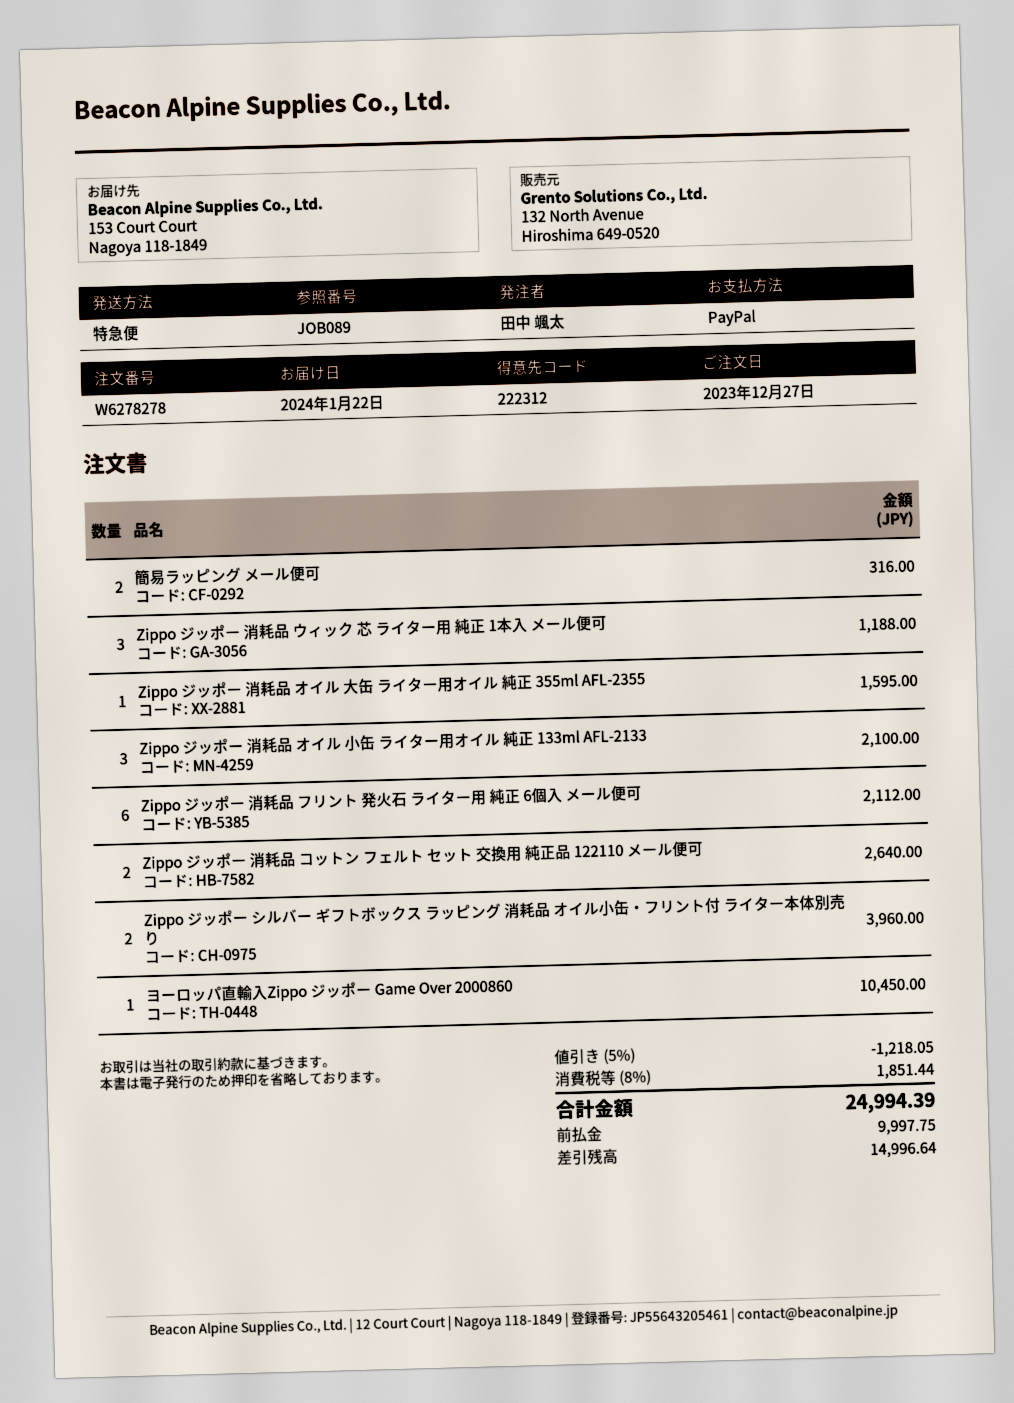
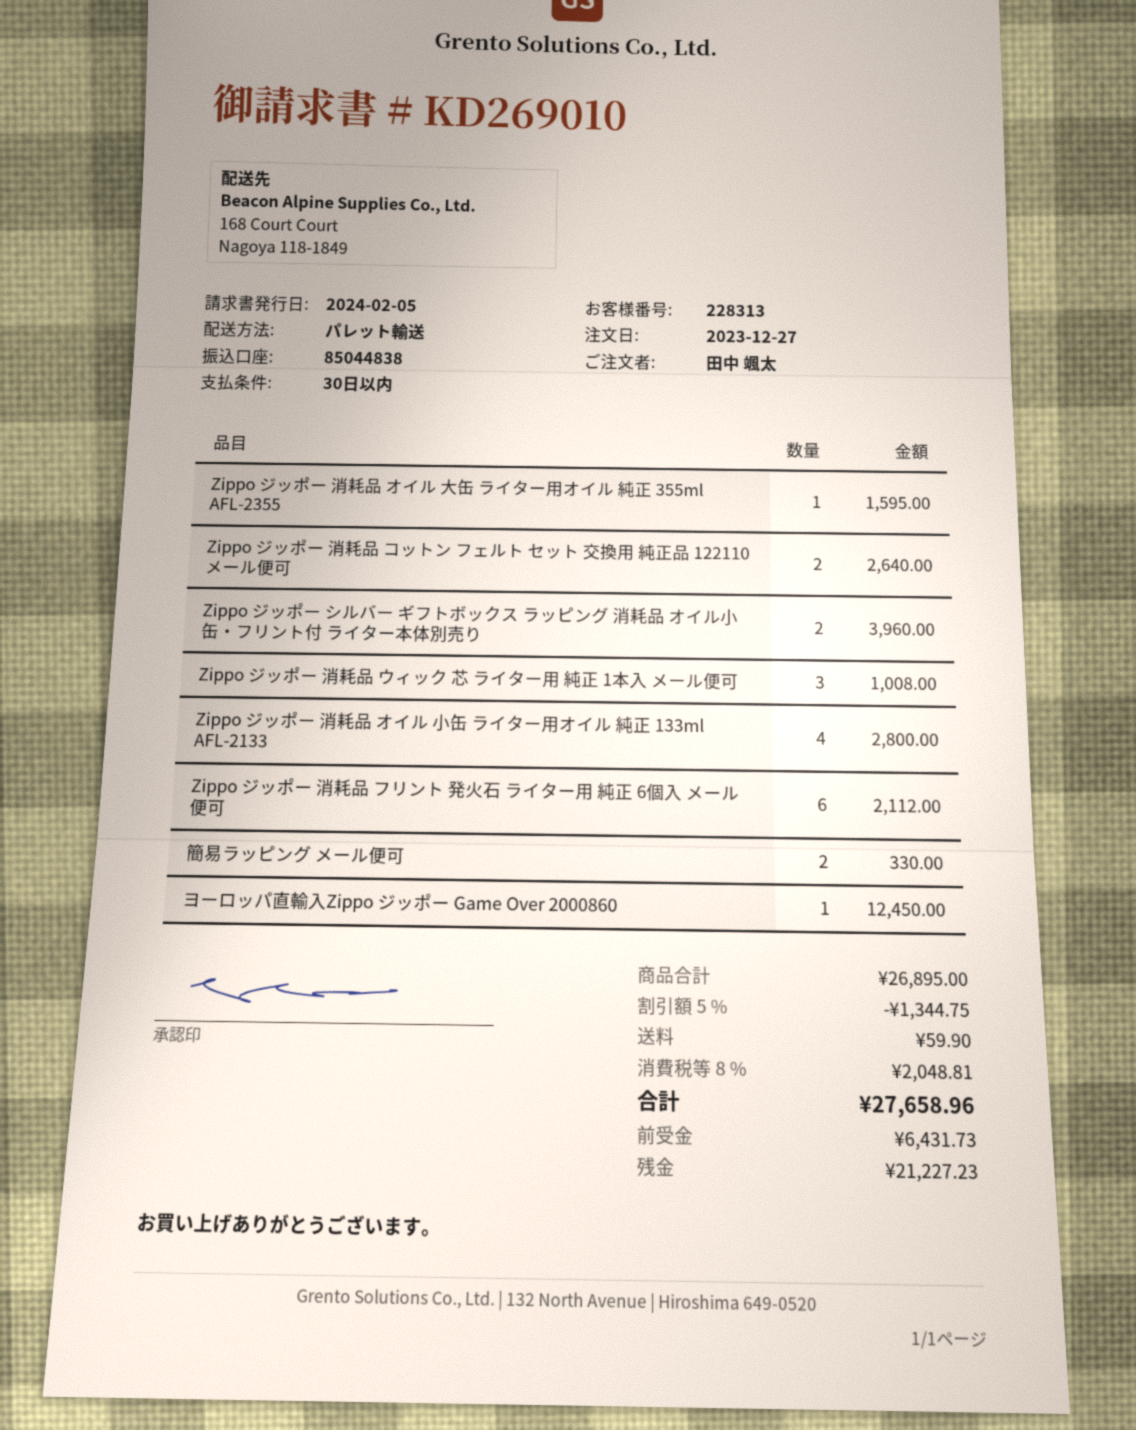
customer number: 222312 -> 228313
shipping method: express -> pallet freight
ship to: 153 Court Court, Nagoya 118-1849 -> 168 Court Court, Nagoya 118-1849
簡易ラッピング メール便可: 2 for 316.00 -> 2 for 330.00
Zippo ジッポー 消耗品 ウィック 芯 ライター用 純正 1本入 メール便可: 3 for 1188.00 -> 3 for 1008.00
Zippo ジッポー 消耗品 オイル 小缶 ライター用オイル 純正 133ml AFL-2133: 3 for 2100.00 -> 4 for 2800.00
ヨーロッパ直輸入Zippo ジッポー Game Over 2000860: 1 for 10450.00 -> 1 for 12450.00
discount: 5% = 1218.05 -> 5% = 1344.75
shipping: none -> 59.90
tax: 8% = 1851.44 -> 8% = 2048.81
total: 24994.39 -> 27658.96
deposit: 9997.75 -> 6431.73
balance: 14996.64 -> 21227.23

